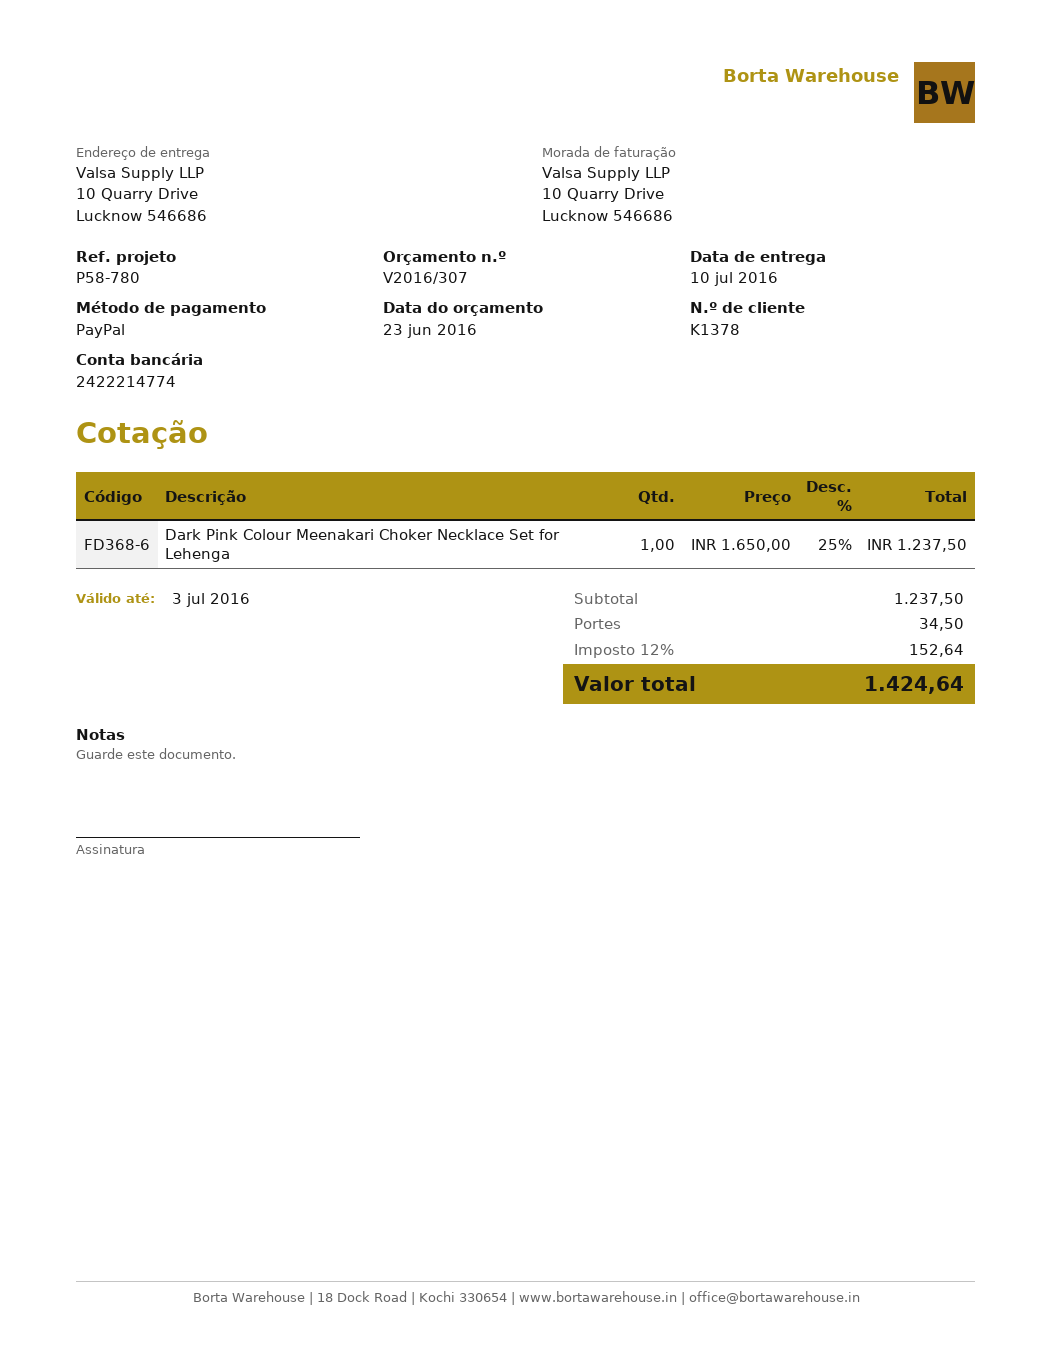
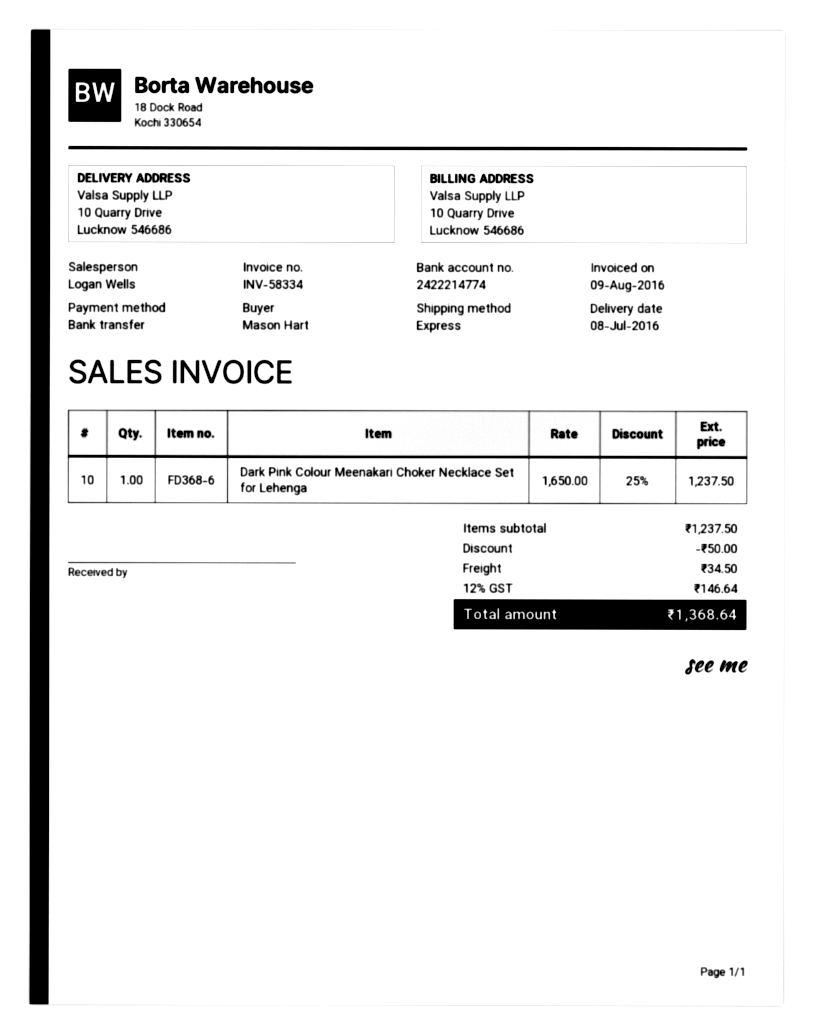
delivery date: 2016-07-10 -> 2016-07-08
payment method: PayPal -> bank transfer
discount: none -> 50.00
tax: 12% = 152.64 -> 12% = 146.64
total: 1424.64 -> 1368.64

